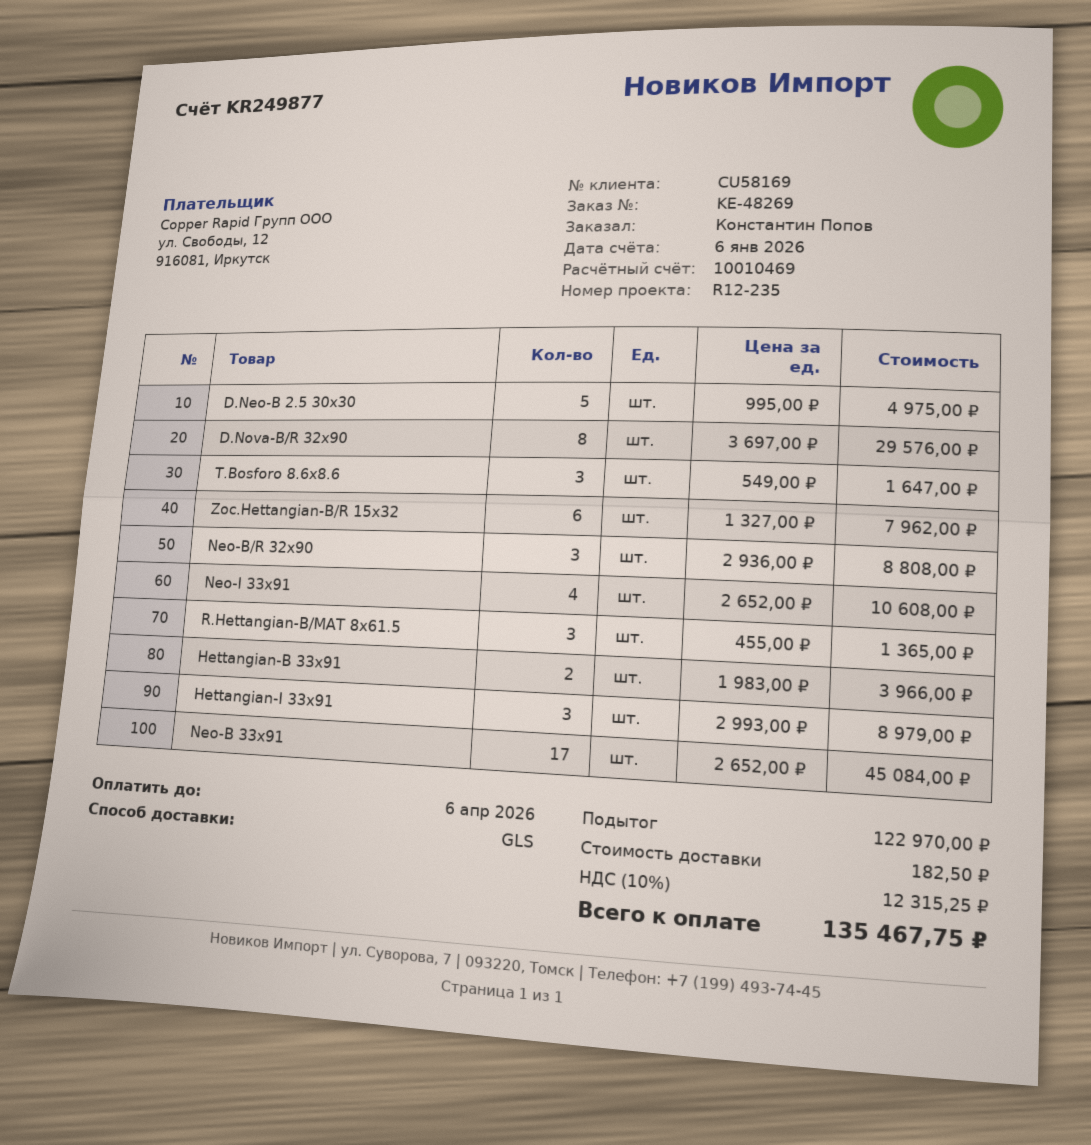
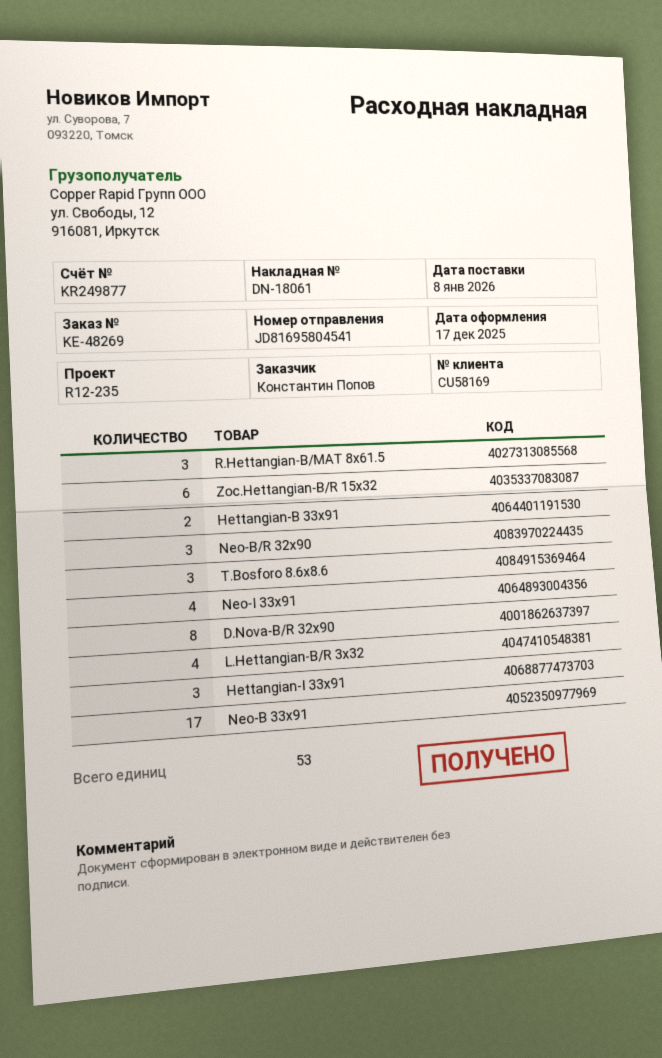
D.Neo-B 2.5 30x30: 5 -> none
L.Hettangian-B/R 3x32: none -> 4

